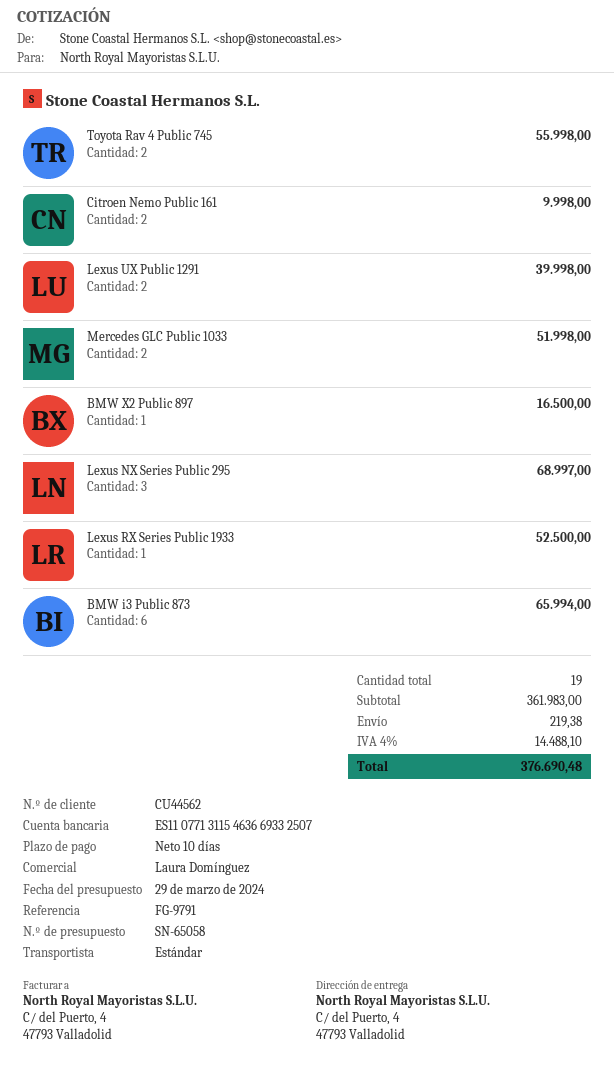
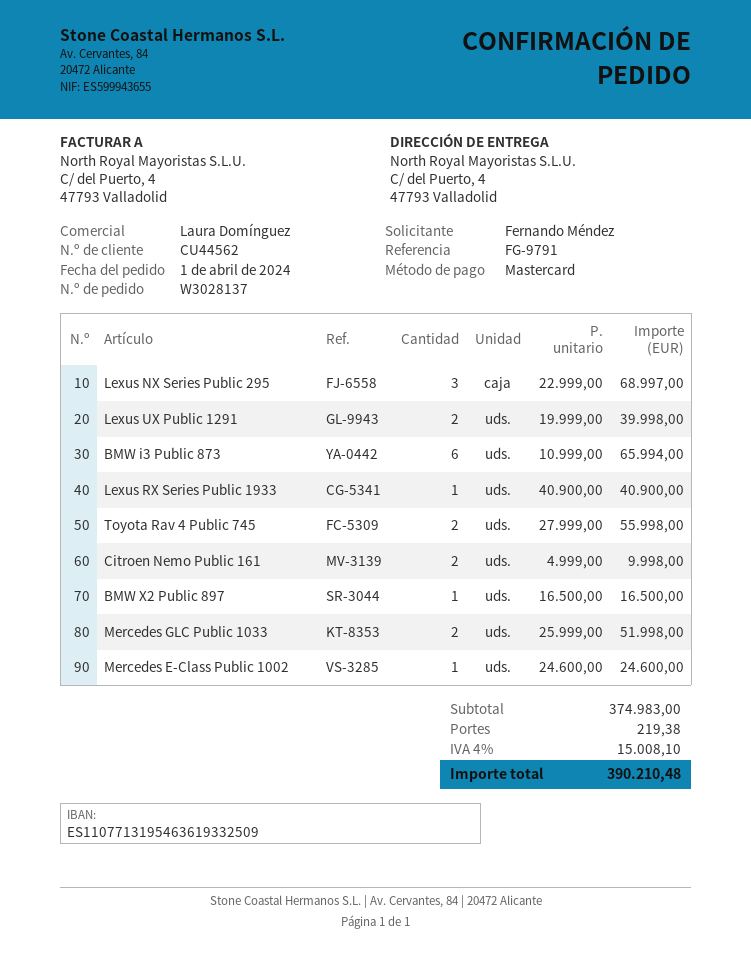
bank account: ES1107713115463669332507 -> ES1107713195463619332509
Lexus RX Series Public 1933: 1 for 52500.00 -> 1 for 40900.00
Mercedes E-Class Public 1002: none -> 1 for 24600.00
subtotal: 361983.00 -> 374983.00
tax: 4% = 14488.10 -> 4% = 15008.10
total: 376690.48 -> 390210.48

